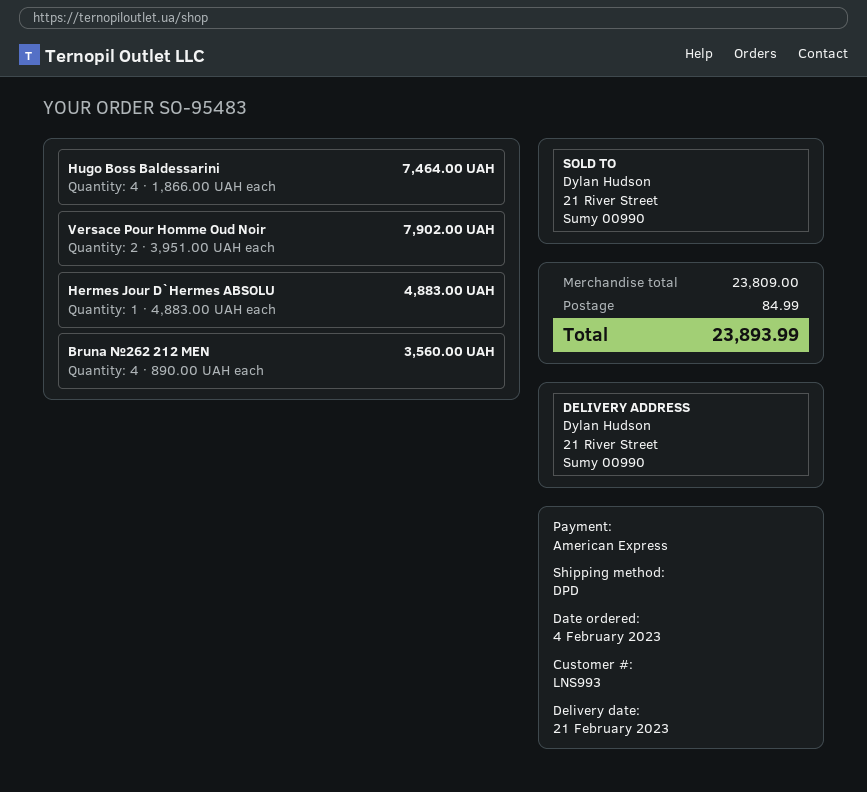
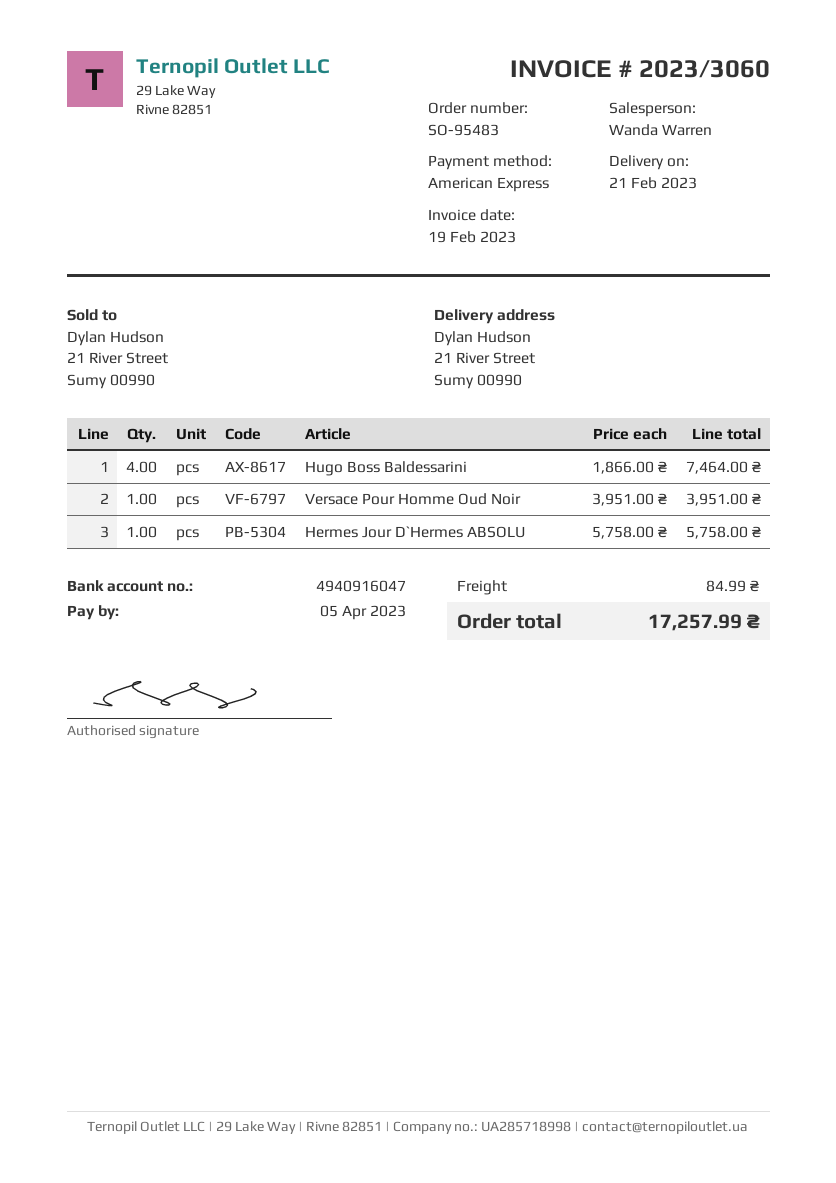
Versace Pour Homme Oud Noir: 2 x 3951.00 = 7902.00 -> 1 x 3951.00 = 3951.00
Hermes Jour D`Hermes ABSOLU: 1 x 4883.00 = 4883.00 -> 1 x 5758.00 = 5758.00
Bruna №262 212 MEN: 4 x 890.00 = 3560.00 -> none
total: 23893.99 -> 17257.99

